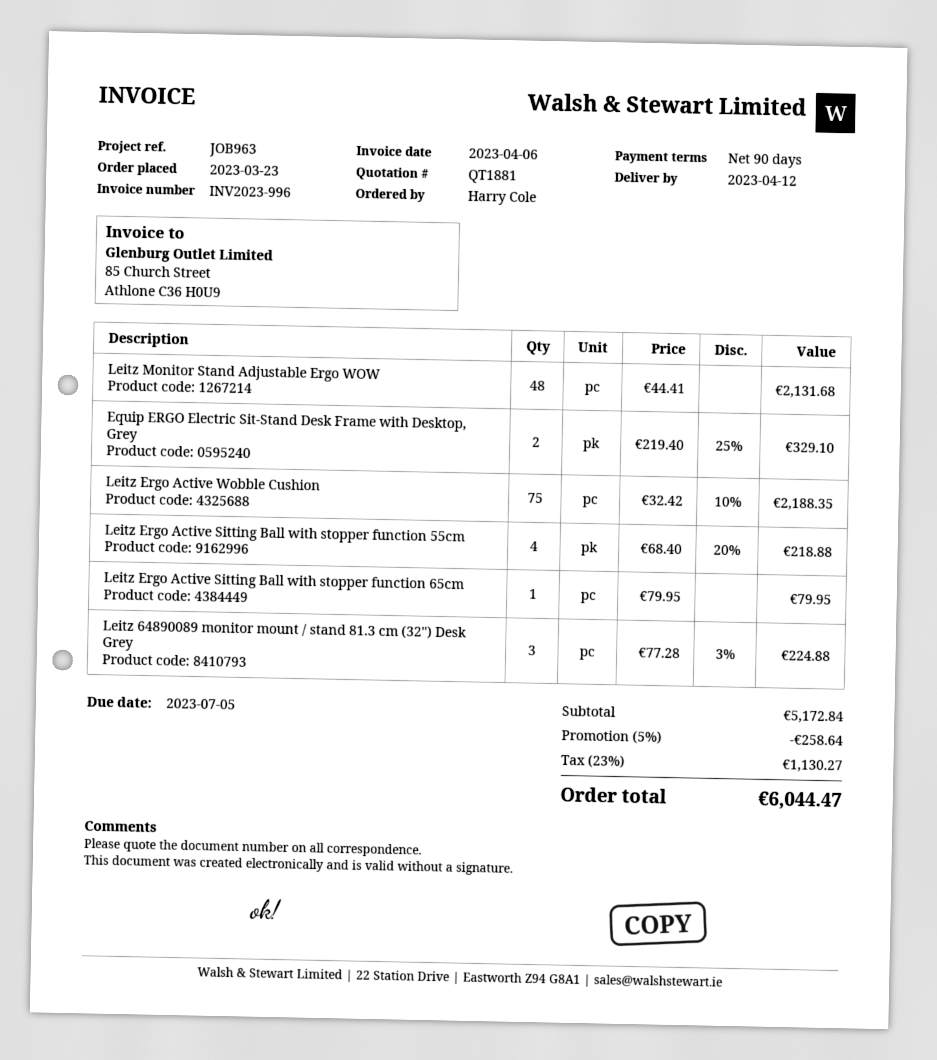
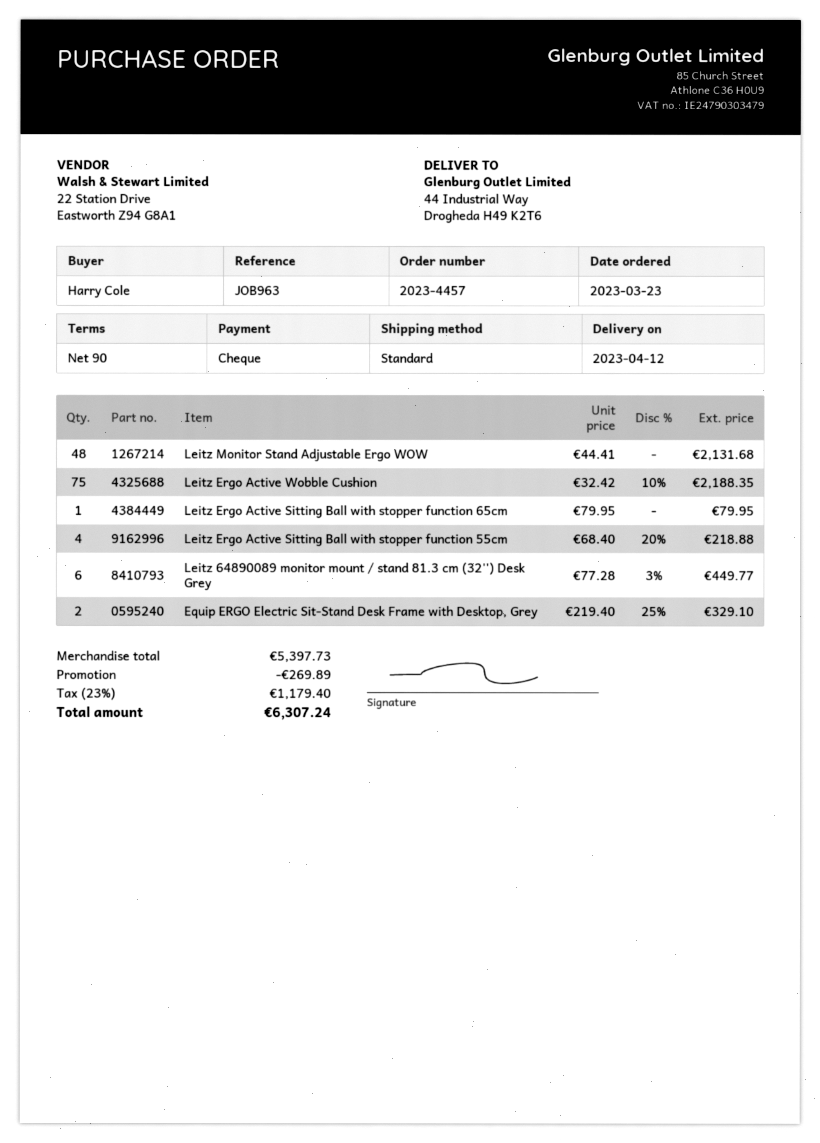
Leitz 64890089 monitor mount / stand 81.3 cm (32'') Desk Grey: 3 x 77.28 - 3% = 224.88 -> 6 x 77.28 - 3% = 449.77
subtotal: 5172.84 -> 5397.73
discount: 258.64 -> 269.89
tax: 23% = 1130.27 -> 23% = 1179.40
total: 6044.47 -> 6307.24

